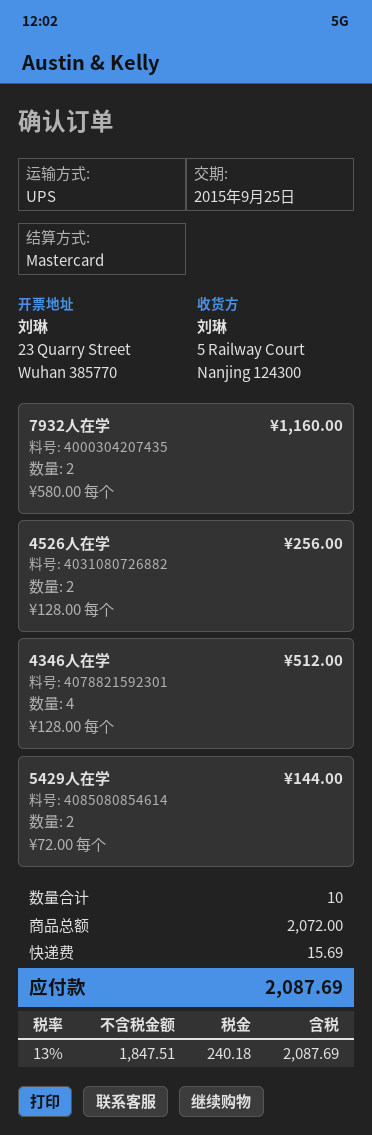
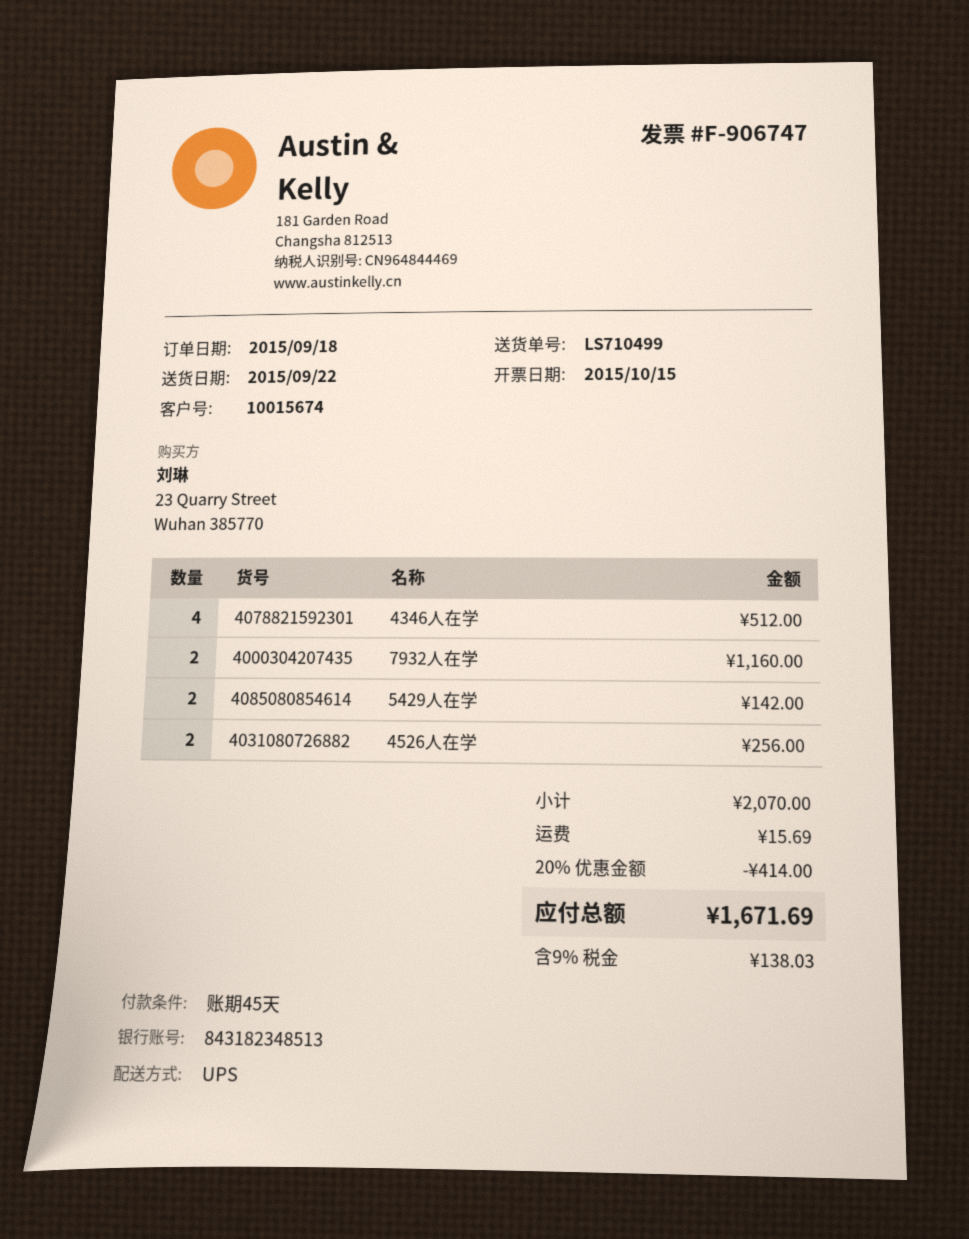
delivery date: 2015-09-25 -> 2015-09-22
5429人在学: 2 for 144.00 -> 2 for 142.00
subtotal: 2072.00 -> 2070.00
discount: none -> 20% = 414.00
tax: 13% = 240.18 -> 9% = 138.03
total: 2087.69 -> 1671.69

